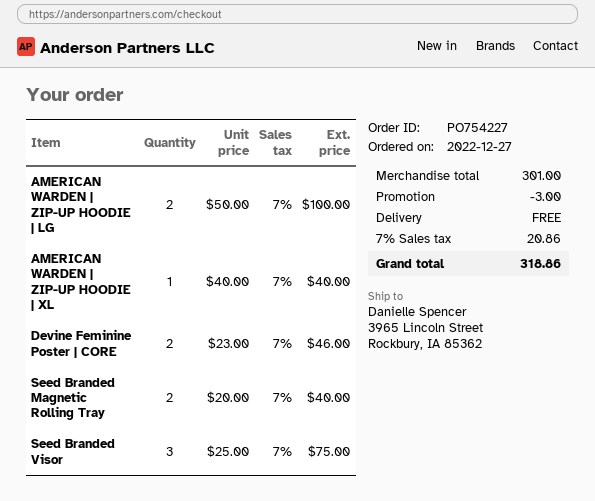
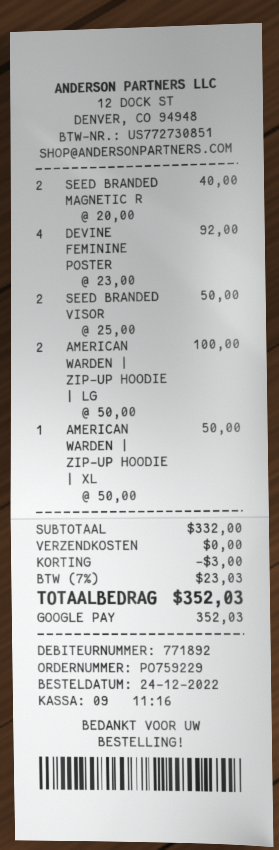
order number: PO754227 -> PO759229
order date: 2022-12-27 -> 2022-12-24
AMERICAN WARDEN | ZIP-UP HOODIE | XL: 1 x 40.00 = 40.00 -> 1 x 50.00 = 50.00
Devine Feminine Poster | CORE: 2 x 23.00 = 46.00 -> 4 x 23.00 = 92.00
Seed Branded Visor: 3 x 25.00 = 75.00 -> 2 x 25.00 = 50.00
subtotal: 301.00 -> 332.00
tax: 7% = 20.86 -> 7% = 23.03
total: 318.86 -> 352.03

